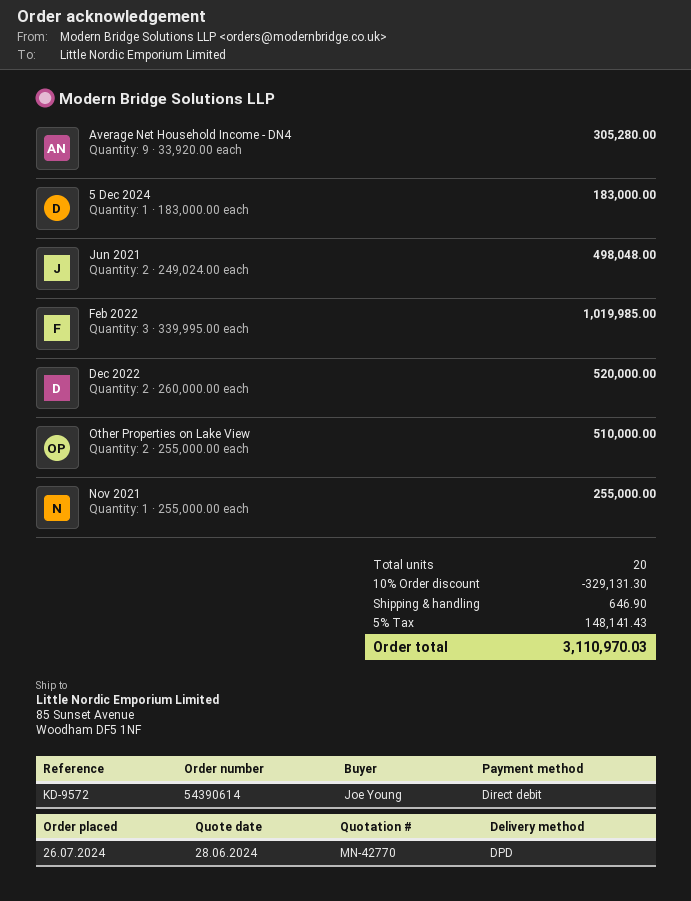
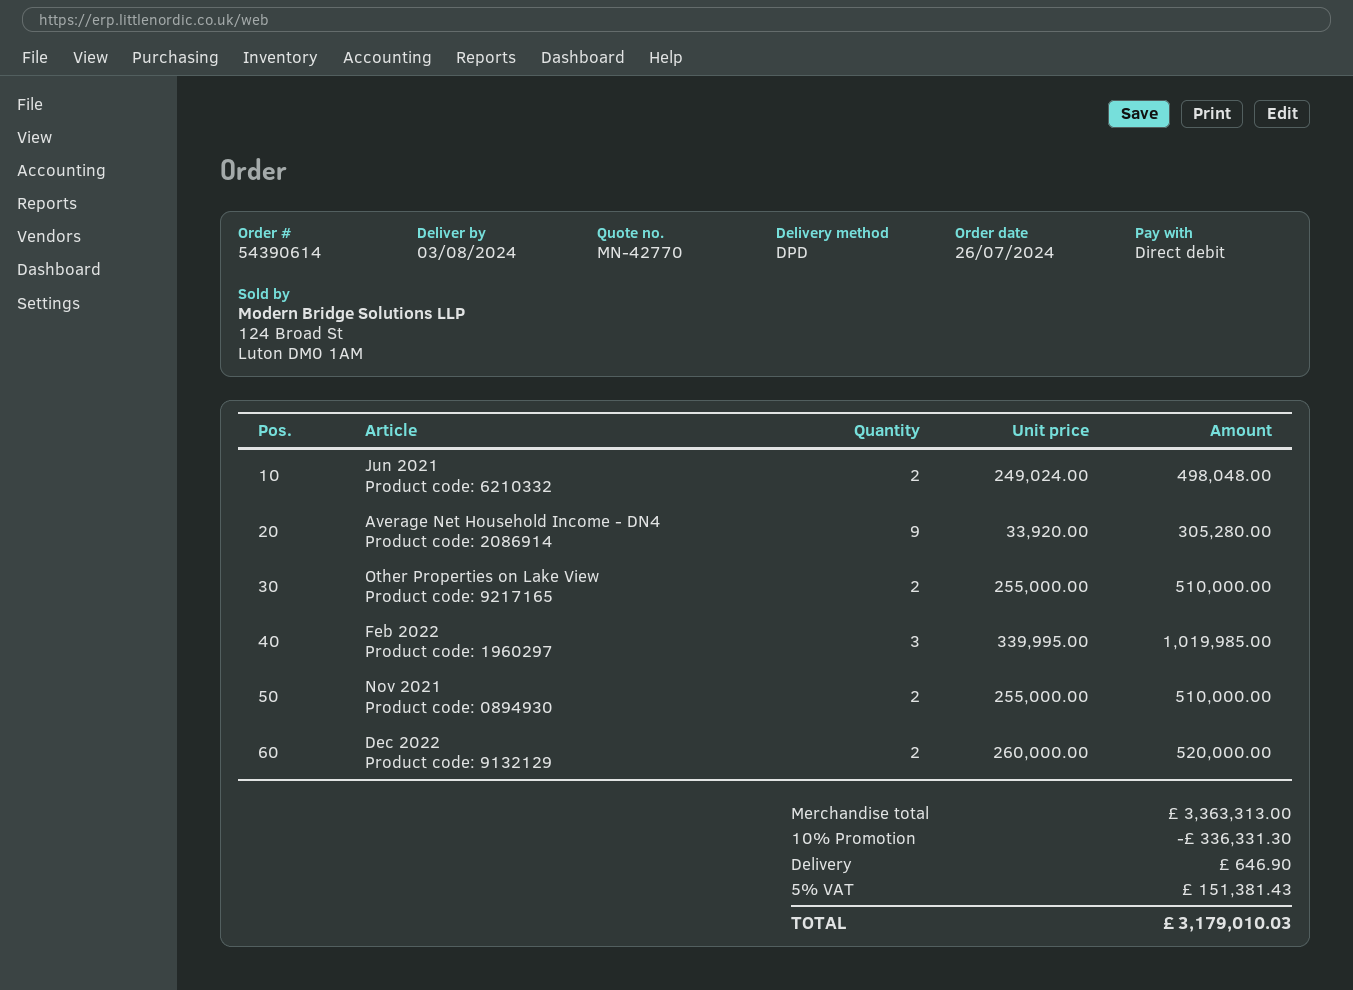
5 Dec 2024: 1 x 183000.00 = 183000.00 -> none
Nov 2021: 1 x 255000.00 = 255000.00 -> 2 x 255000.00 = 510000.00
discount: 10% = 329131.30 -> 10% = 336331.30
tax: 5% = 148141.43 -> 5% = 151381.43
total: 3110970.03 -> 3179010.03

